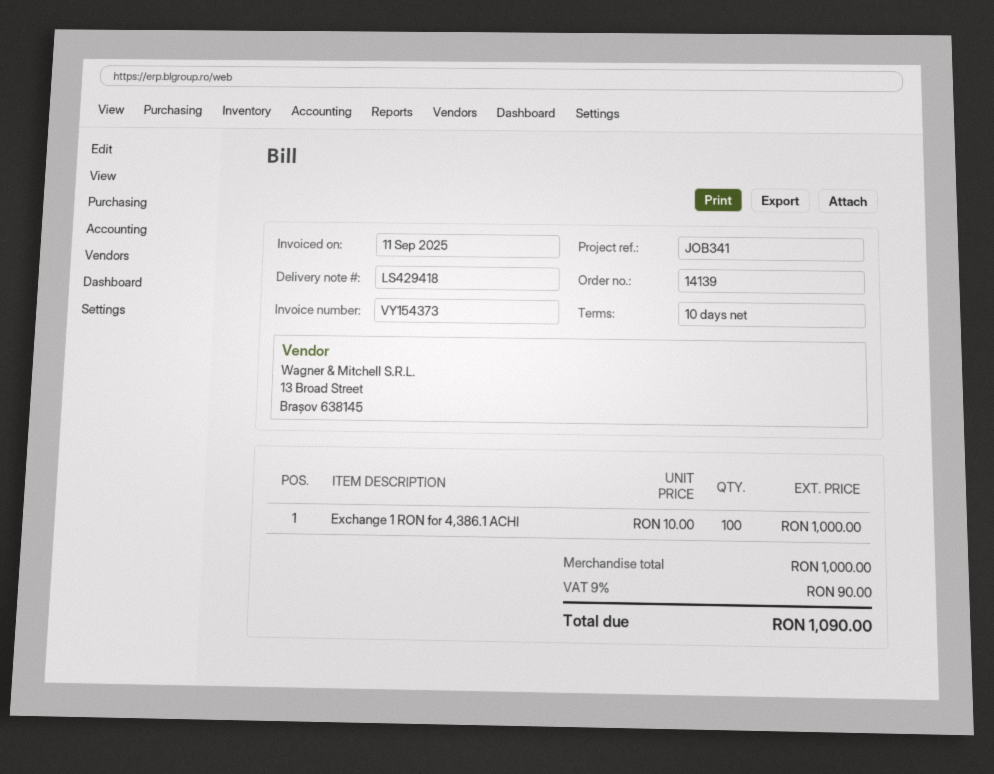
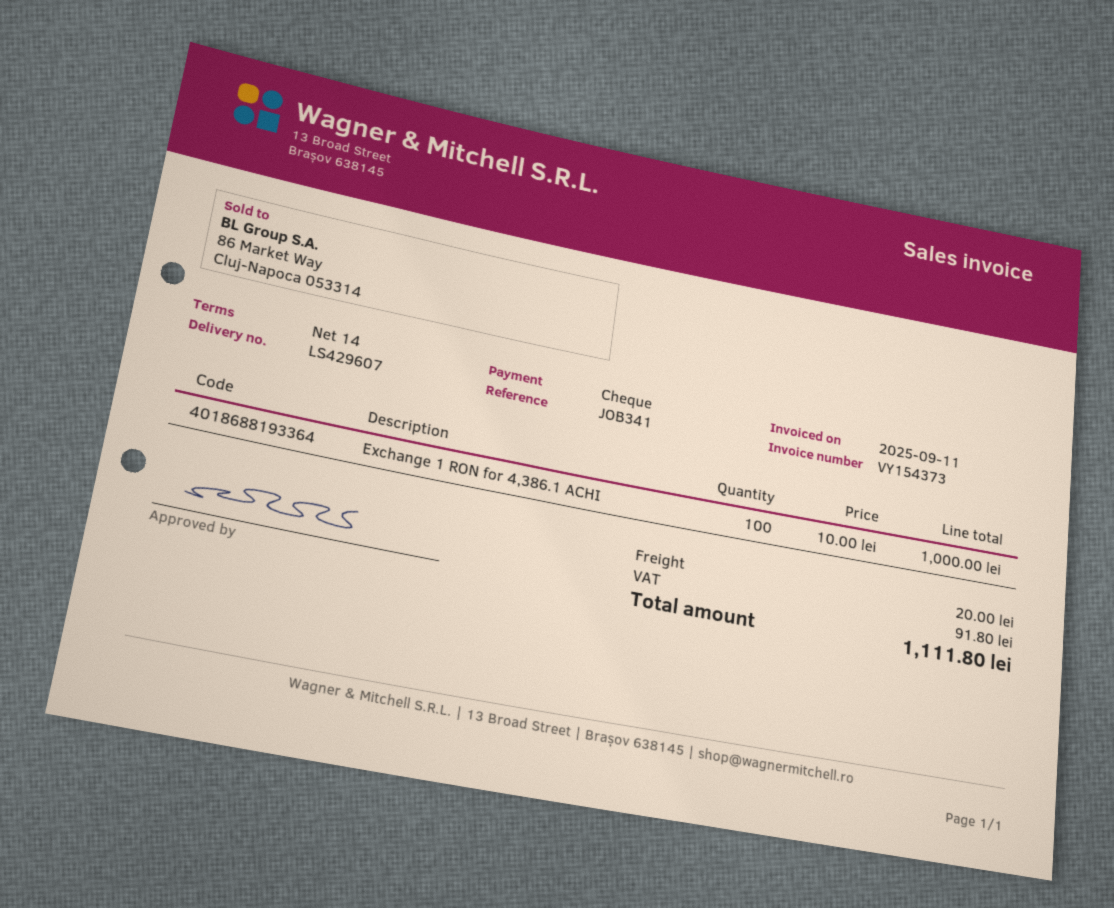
delivery note number: LS429418 -> LS429607
payment terms: 10 days -> 14 days
shipping: none -> 20.00
tax: 90.00 -> 91.80
total: 1090.00 -> 1111.80

